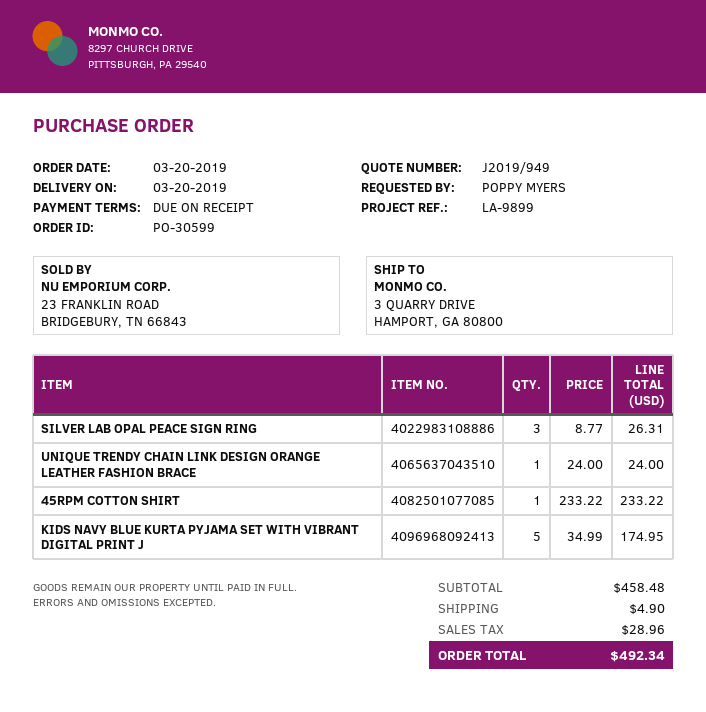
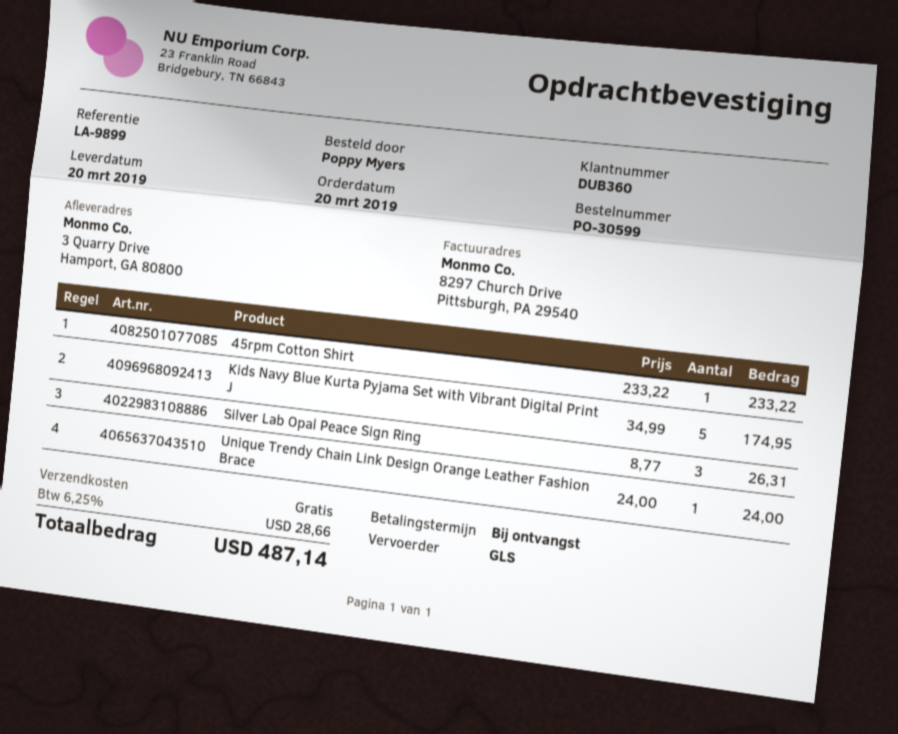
shipping: 4.90 -> 0.00
tax: 28.96 -> 28.66
total: 492.34 -> 487.14

